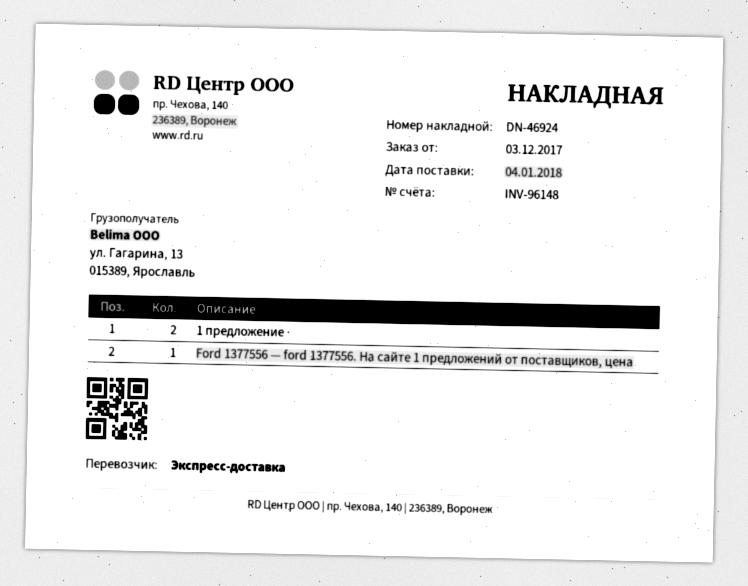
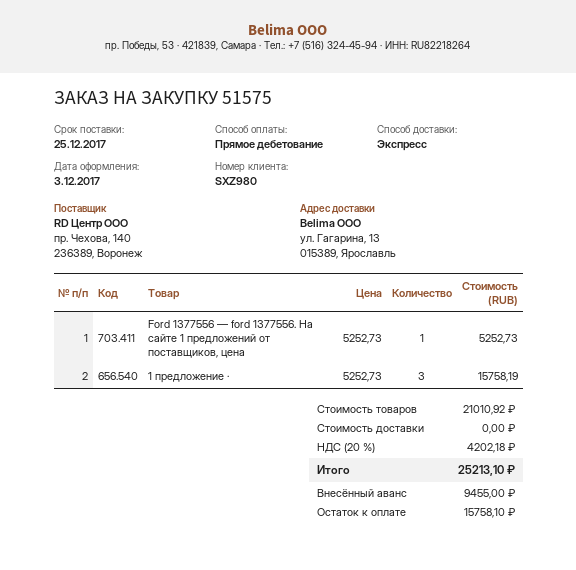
delivery date: 2018-01-04 -> 2017-12-25
1 предложение ·: 2 -> 3

